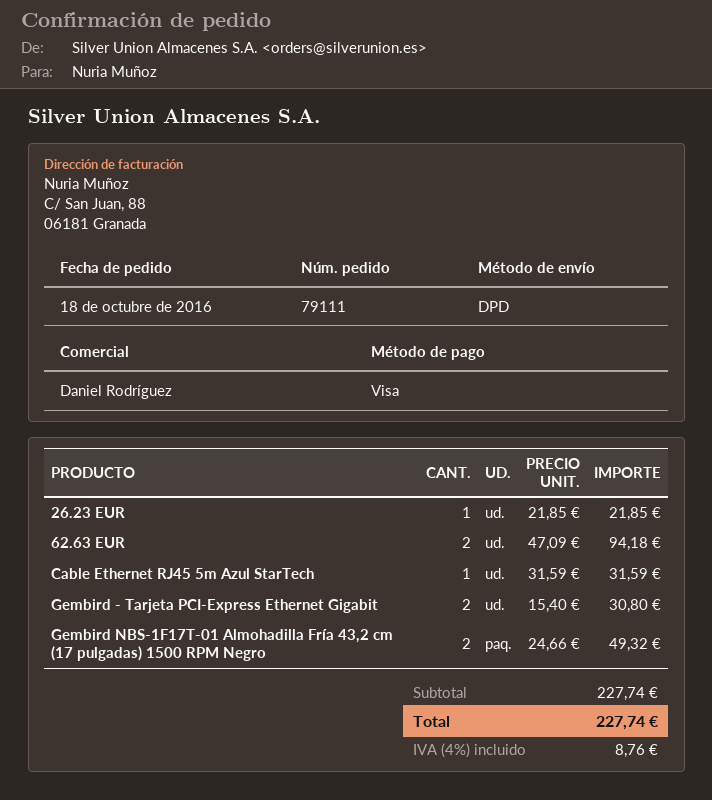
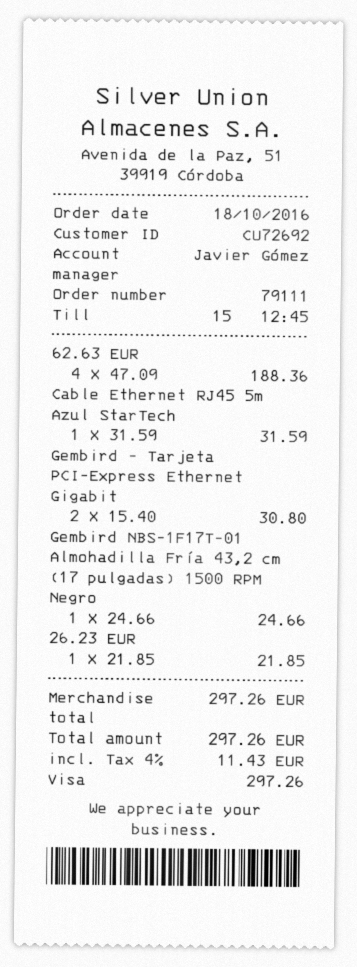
sales rep: Daniel Rodríguez -> Javier Gómez
62.63 EUR: 2 x 47.09 = 94.18 -> 4 x 47.09 = 188.36
Gembird NBS-1F17T-01 Almohadilla Fría 43,2 cm (17 pulgadas) 1500 RPM Negro: 2 x 24.66 = 49.32 -> 1 x 24.66 = 24.66
subtotal: 227.74 -> 297.26
tax: 4% = 8.76 -> 4% = 11.43
total: 227.74 -> 297.26

